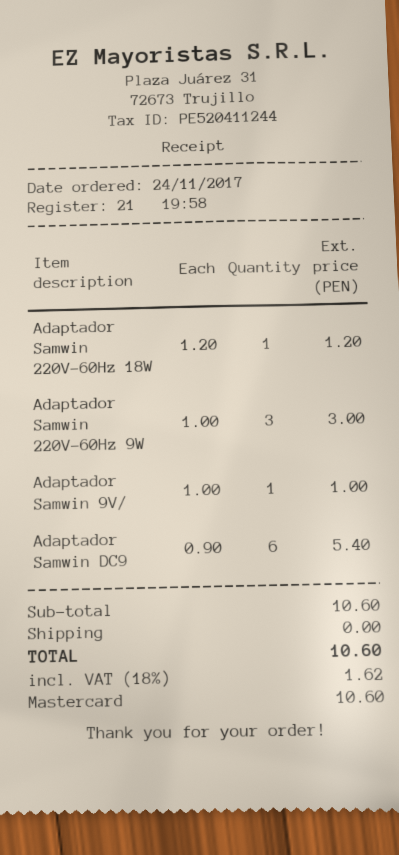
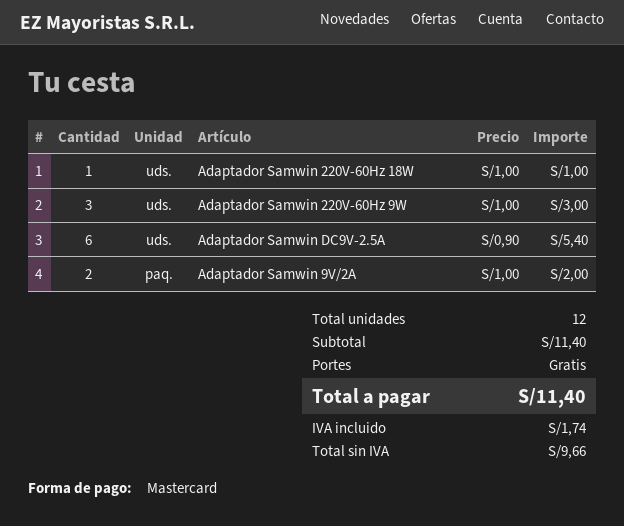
Adaptador Samwin 220V-60Hz 18W: 1 x 1.20 = 1.20 -> 1 x 1.00 = 1.00
Adaptador Samwin 9V/: 1 x 1.00 = 1.00 -> 2 x 1.00 = 2.00
subtotal: 10.60 -> 11.40
tax: 1.62 -> 1.74
total: 10.60 -> 11.40

